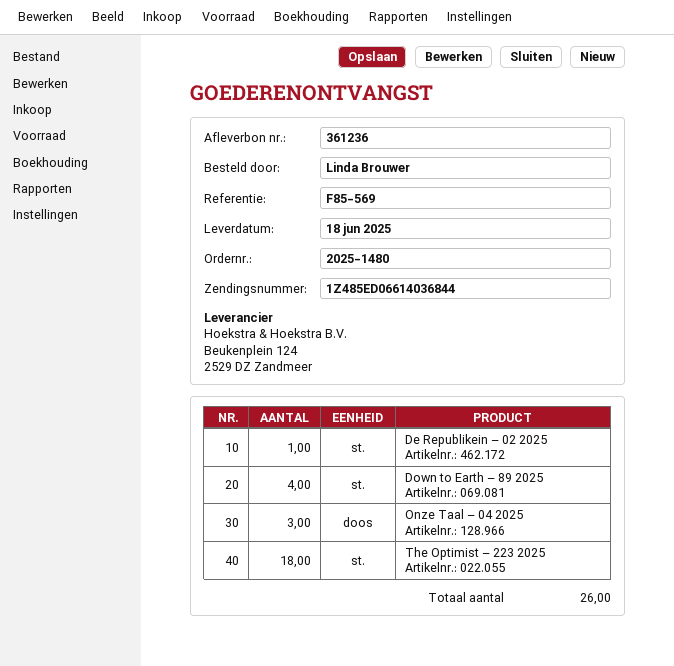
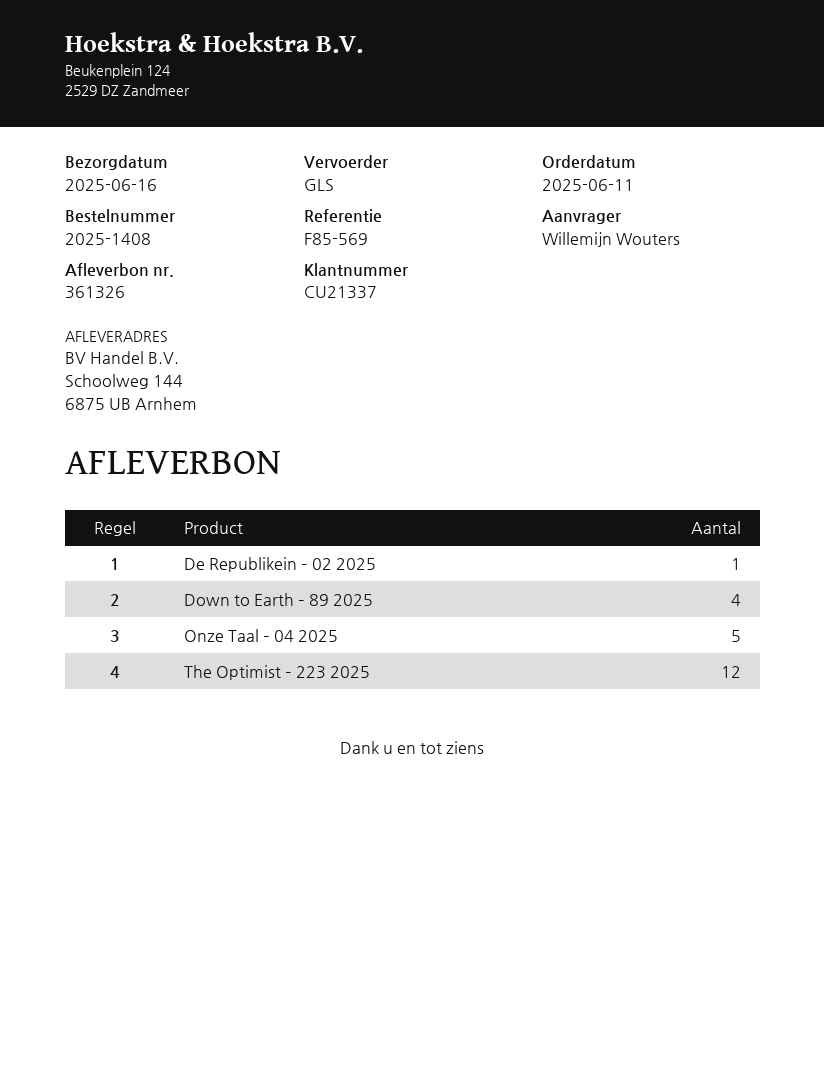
order number: 2025-1480 -> 2025-1408
delivery note number: 361236 -> 361326
delivery date: 2025-06-18 -> 2025-06-16
ordered by: Linda Brouwer -> Willemijn Wouters
Onze Taal – 04 2025: 3 -> 5
The Optimist – 223 2025: 18 -> 12

